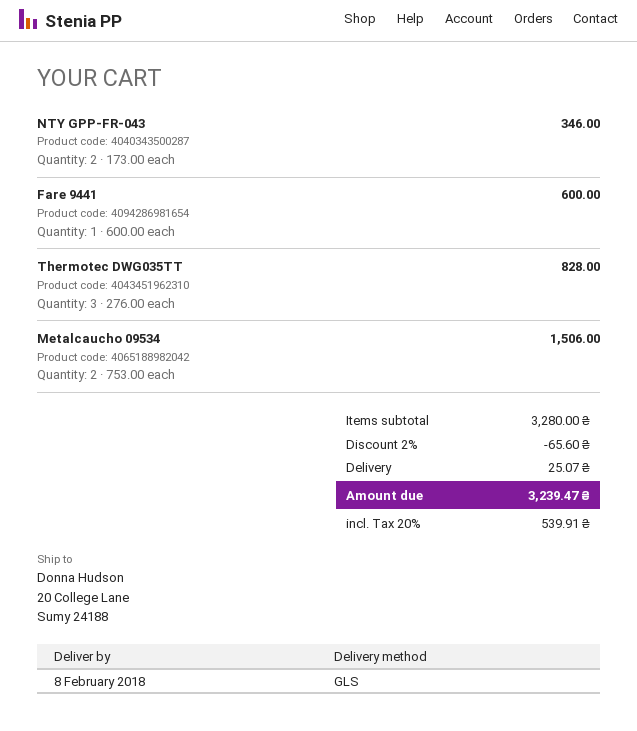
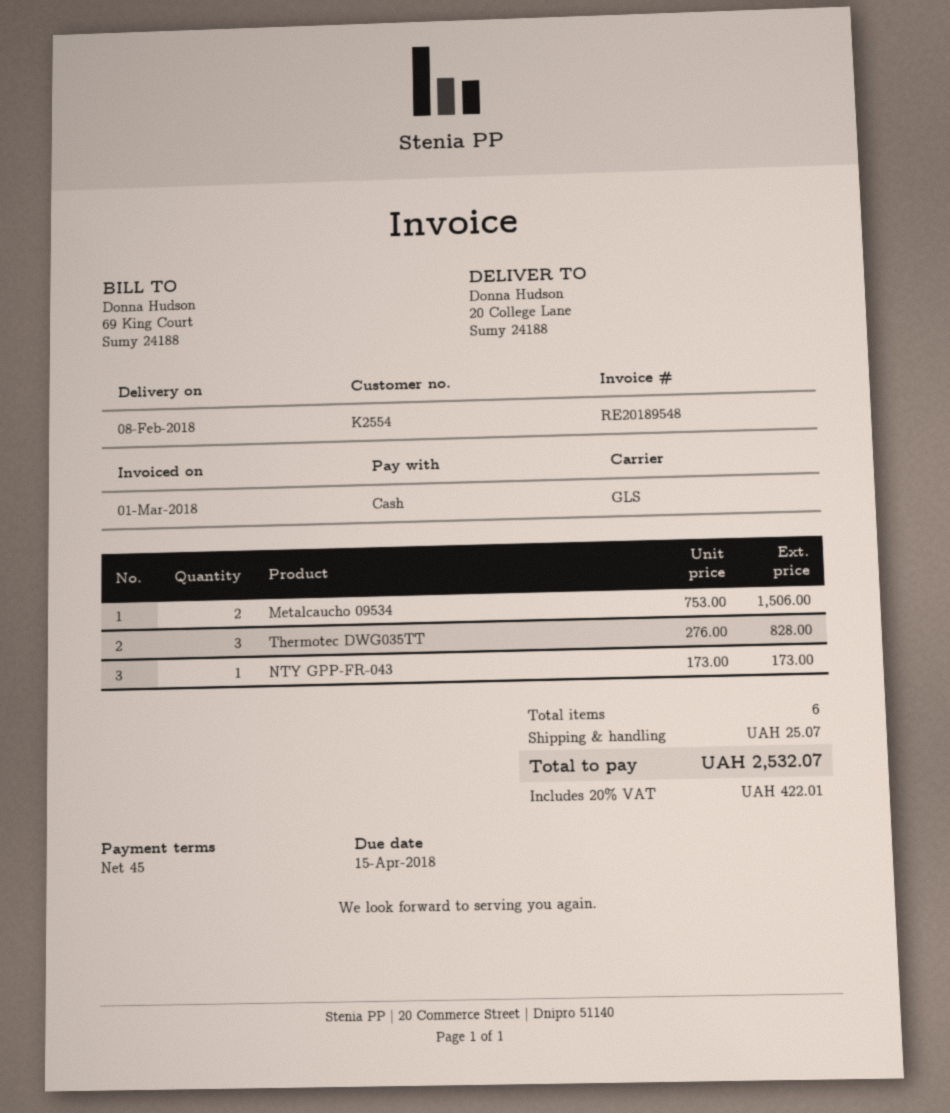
NTY GPP-FR-043: 2 x 173.00 = 346.00 -> 1 x 173.00 = 173.00
Fare 9441: 1 x 600.00 = 600.00 -> none
discount: 2% = 65.60 -> none
tax: 20% = 539.91 -> 20% = 422.01
total: 3239.47 -> 2532.07

